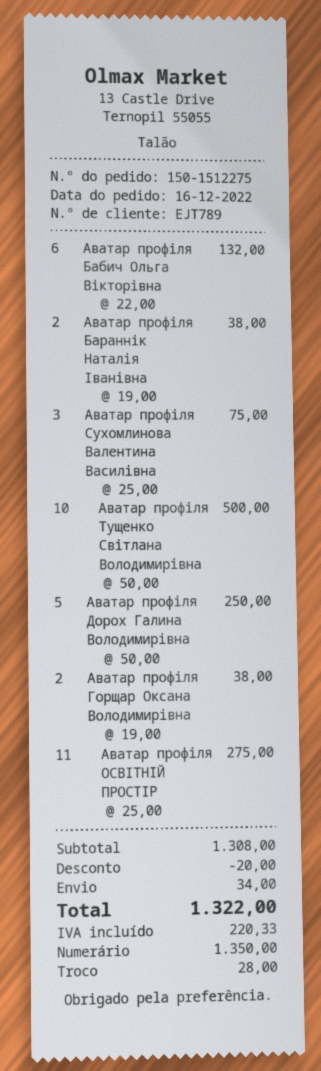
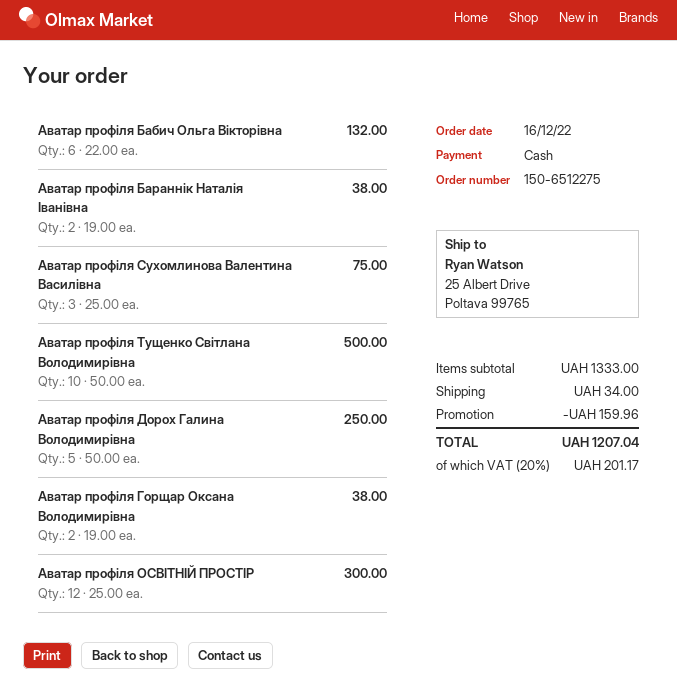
order number: 150-1512275 -> 150-6512275
Аватар профіля ОСВІТНІЙ ПРОСТІР: 11 x 25.00 = 275.00 -> 12 x 25.00 = 300.00
subtotal: 1308.00 -> 1333.00
discount: 20.00 -> 159.96
tax: 220.33 -> 201.17
total: 1322.00 -> 1207.04

